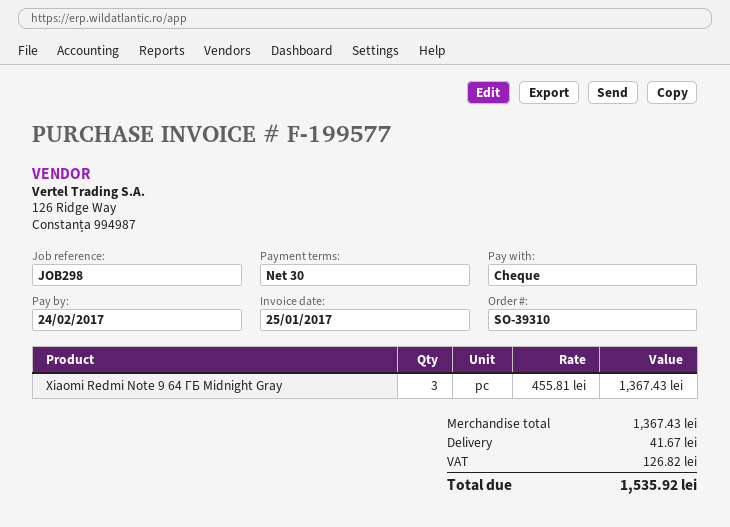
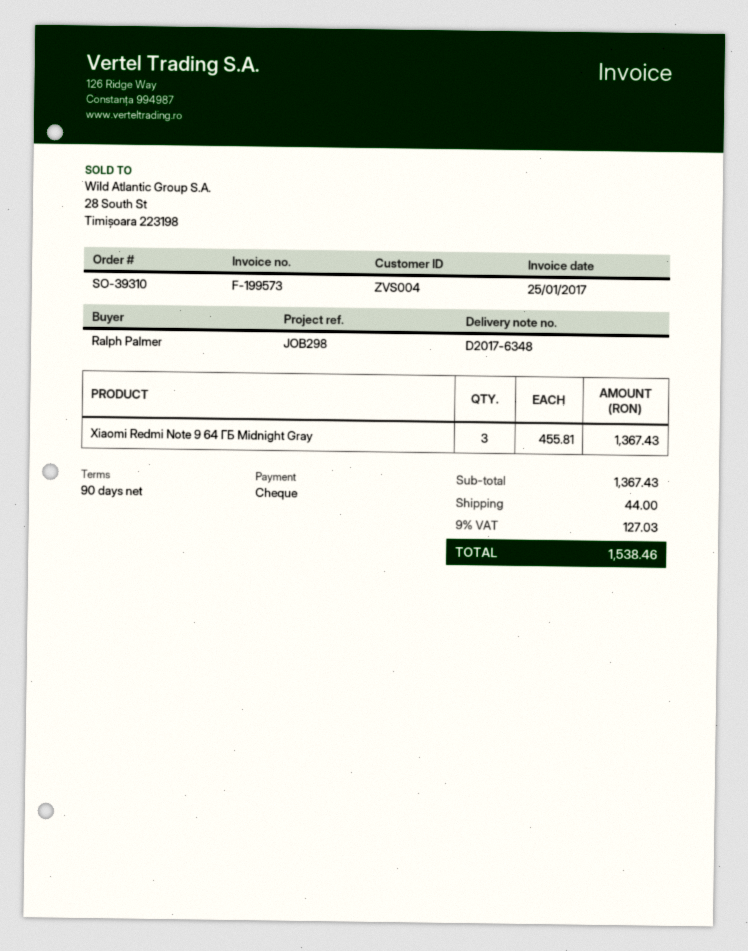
invoice number: F-199577 -> F-199573
payment terms: 30 days -> 90 days
shipping: 41.67 -> 44.00
tax: 126.82 -> 127.03
total: 1535.92 -> 1538.46

